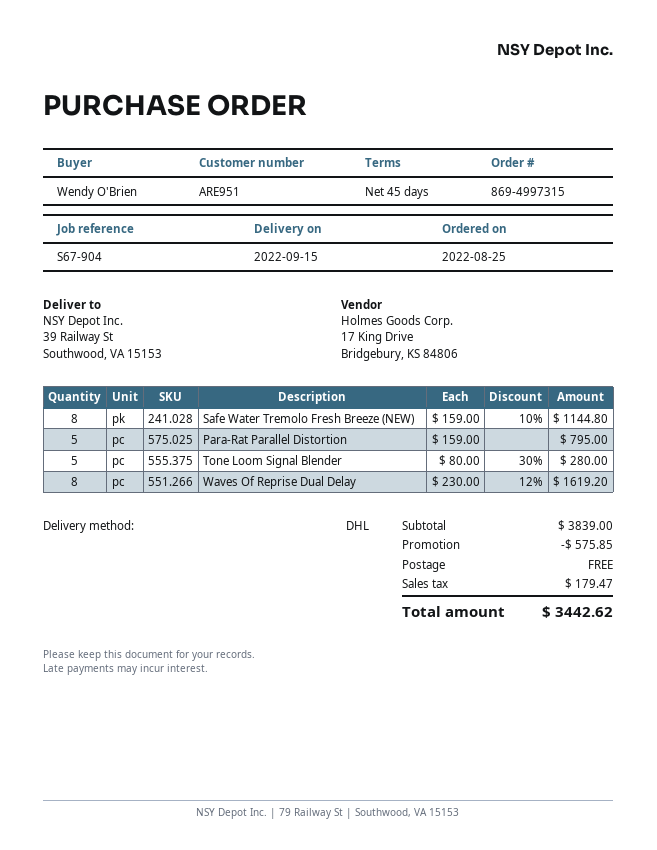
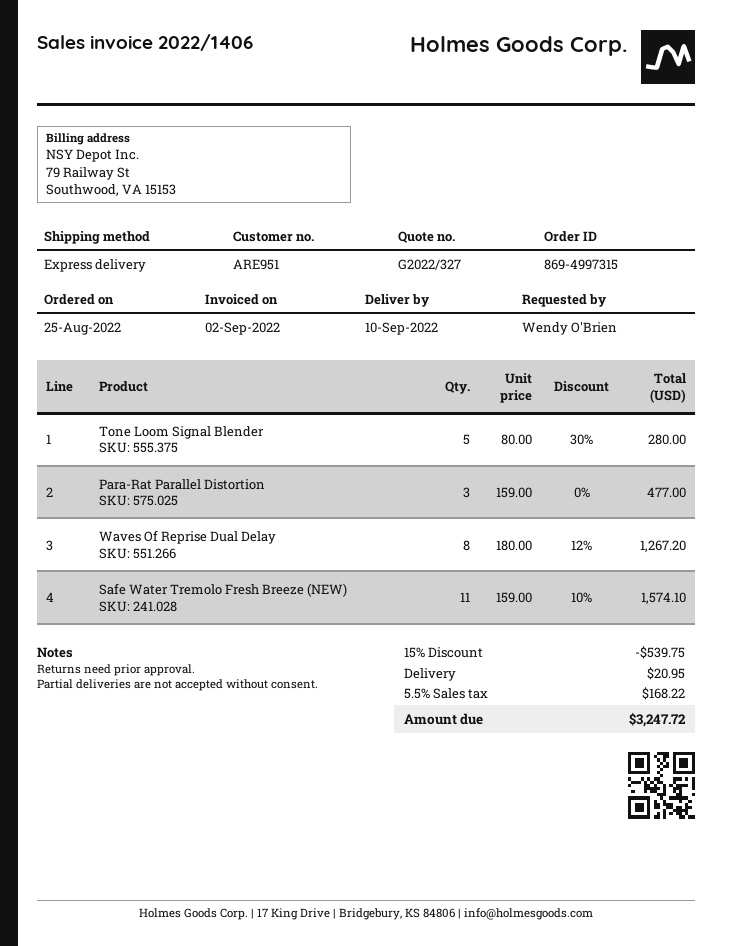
delivery date: 2022-09-15 -> 2022-09-10
shipping method: DHL -> express
Safe Water Tremolo Fresh Breeze (NEW): 8 x 159.00 - 10% = 1144.80 -> 11 x 159.00 - 10% = 1574.10
Para-Rat Parallel Distortion: 5 x 159.00 = 795.00 -> 3 x 159.00 = 477.00
Waves Of Reprise Dual Delay: 8 x 230.00 - 12% = 1619.20 -> 8 x 180.00 - 12% = 1267.20
discount: 575.85 -> 539.75
shipping: 0.00 -> 20.95
tax: 179.47 -> 168.22
total: 3442.62 -> 3247.72

